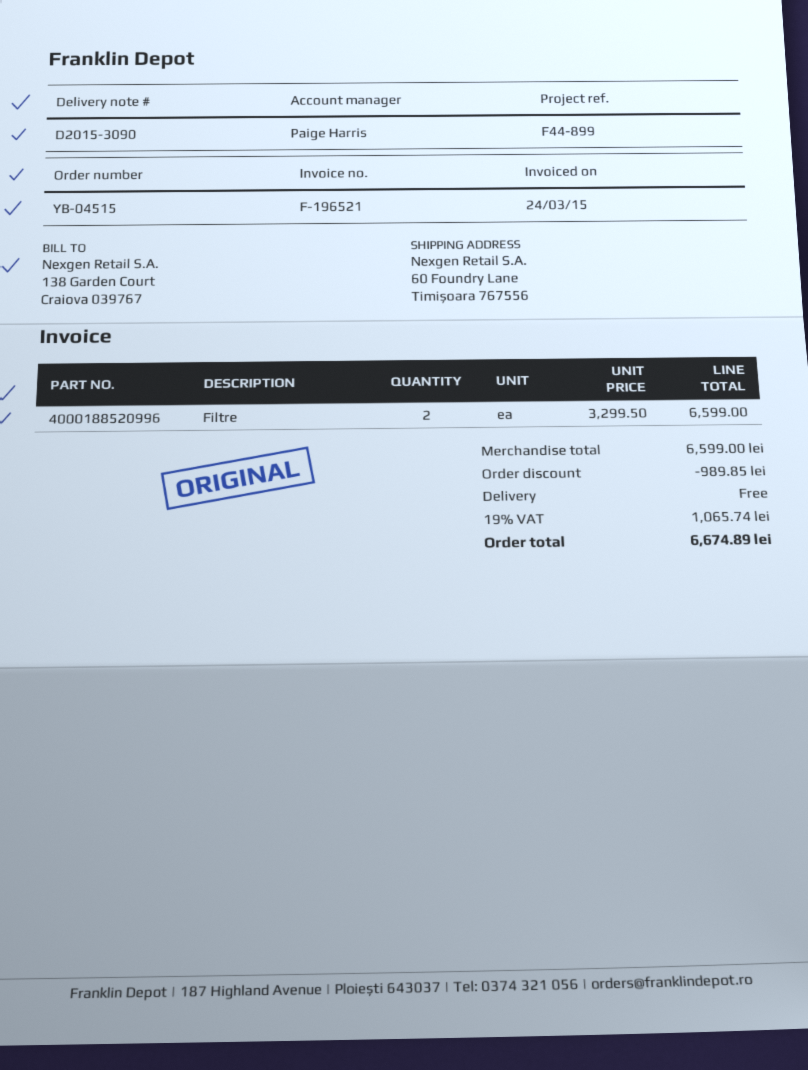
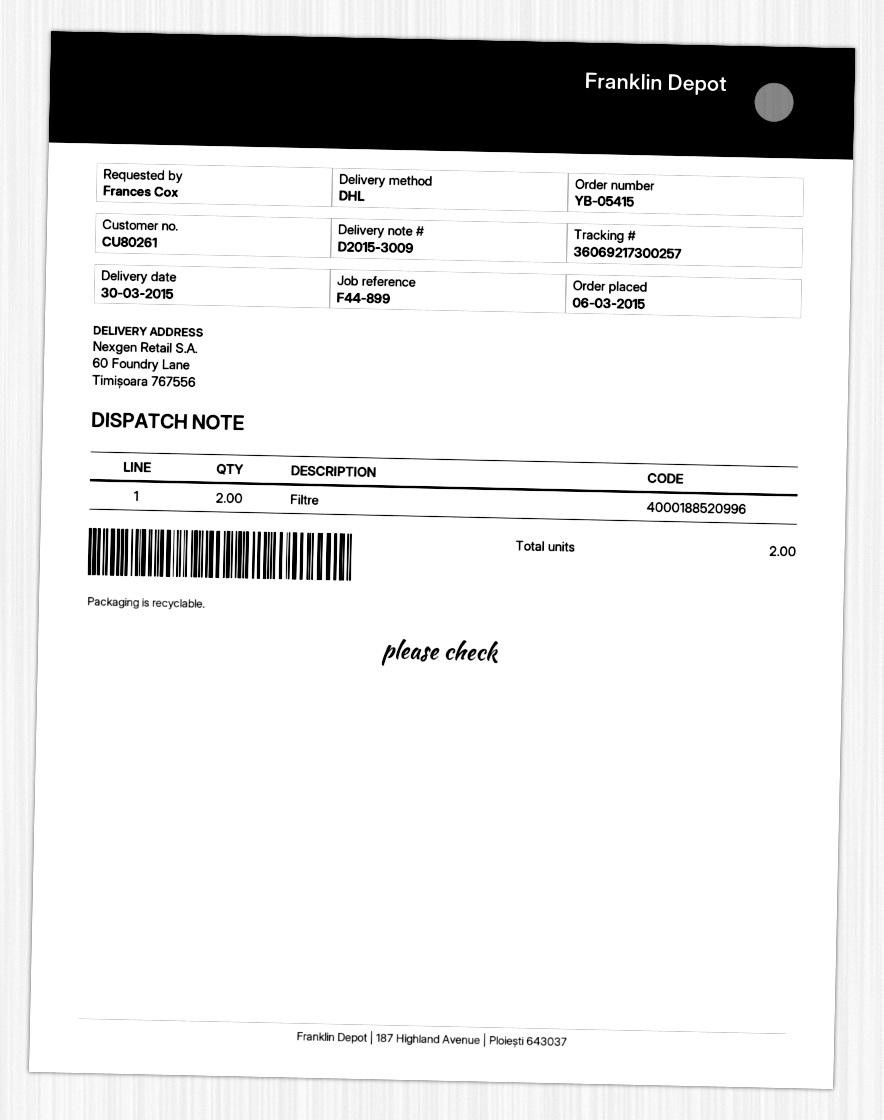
order number: YB-04515 -> YB-05415
delivery note number: D2015-3090 -> D2015-3009

